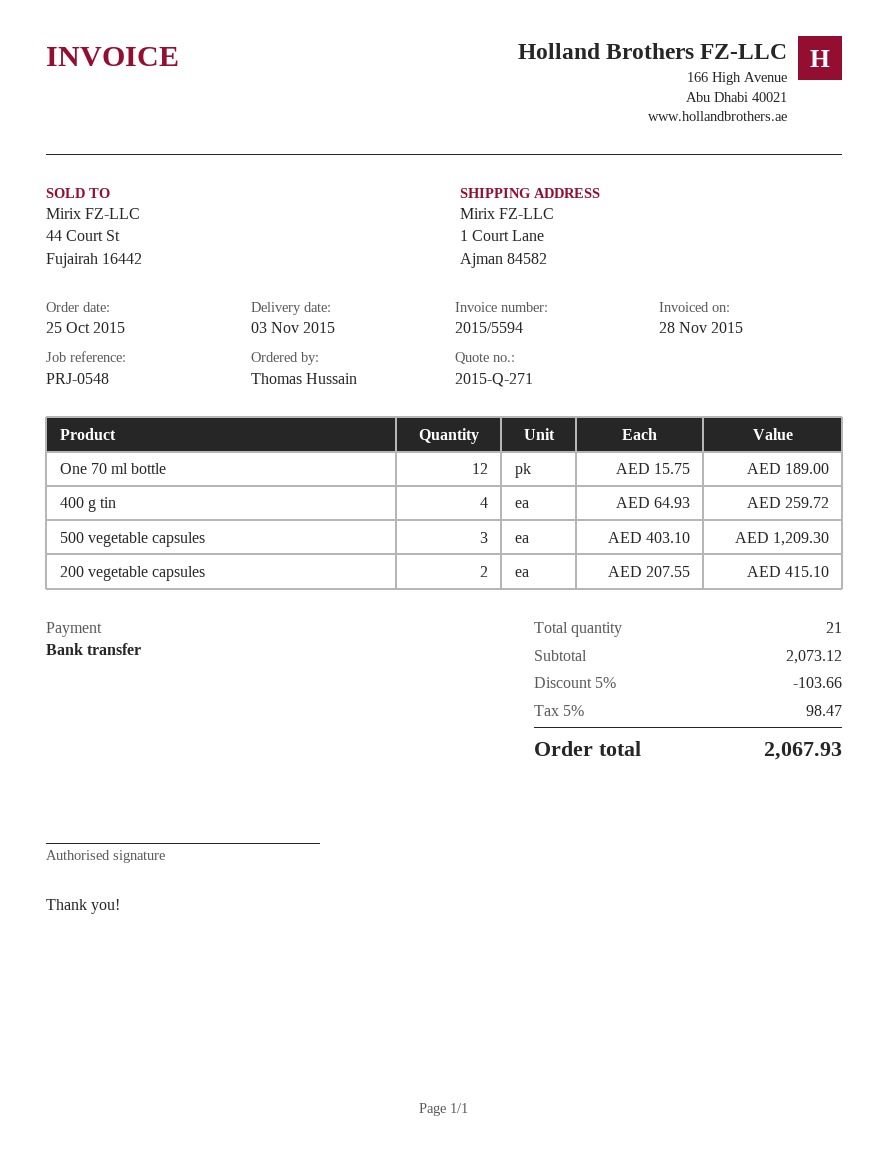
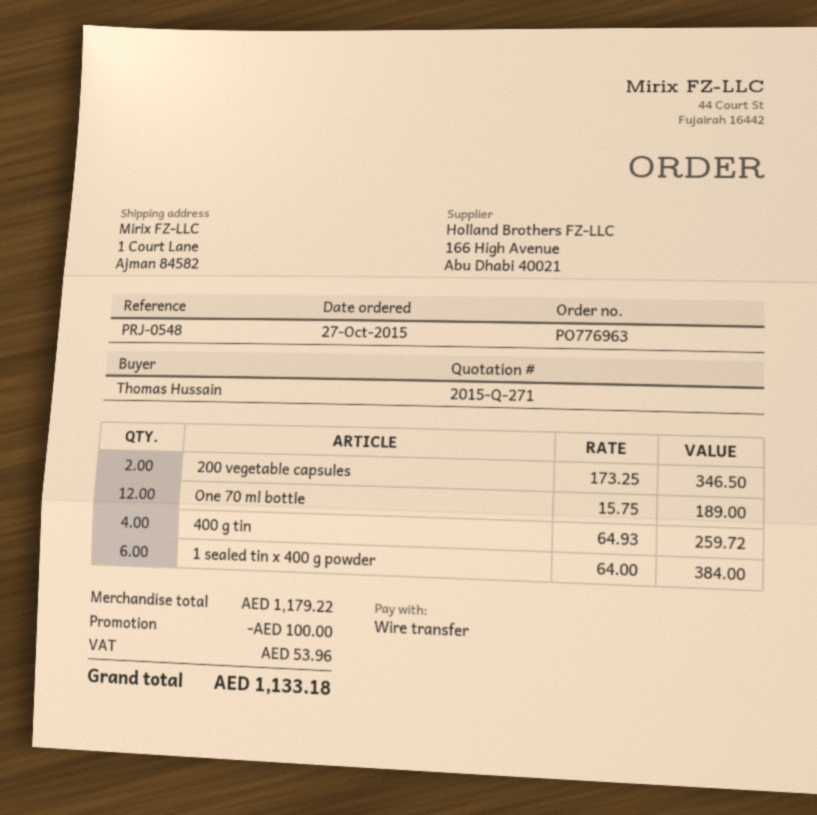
order date: 2015-10-25 -> 2015-10-27
500 vegetable capsules: 3 x 403.10 = 1209.30 -> none
200 vegetable capsules: 2 x 207.55 = 415.10 -> 2 x 173.25 = 346.50
1 sealed tin x 400 g powder: none -> 6 x 64.00 = 384.00
subtotal: 2073.12 -> 1179.22
discount: 103.66 -> 100.00
tax: 98.47 -> 53.96
total: 2067.93 -> 1133.18

